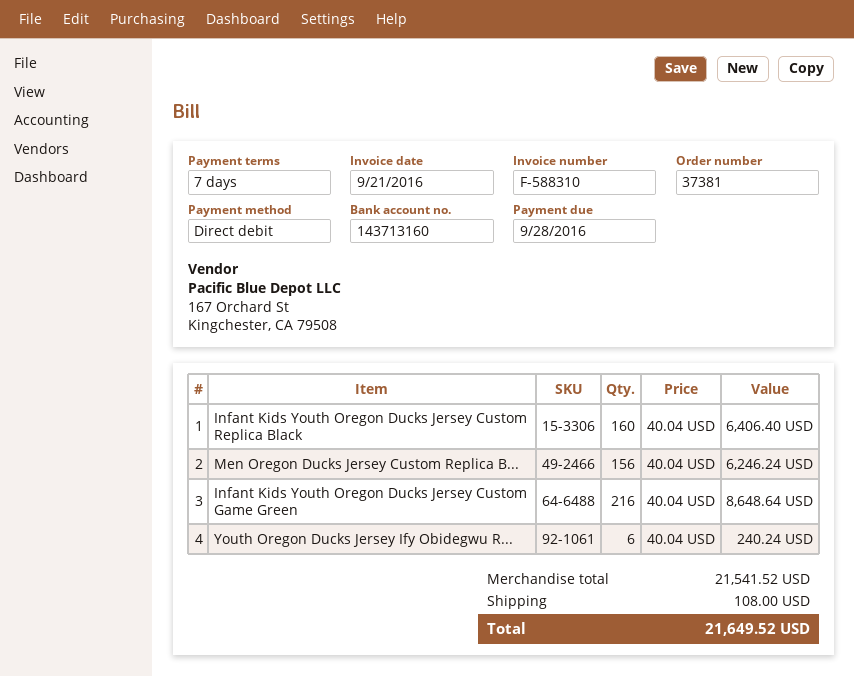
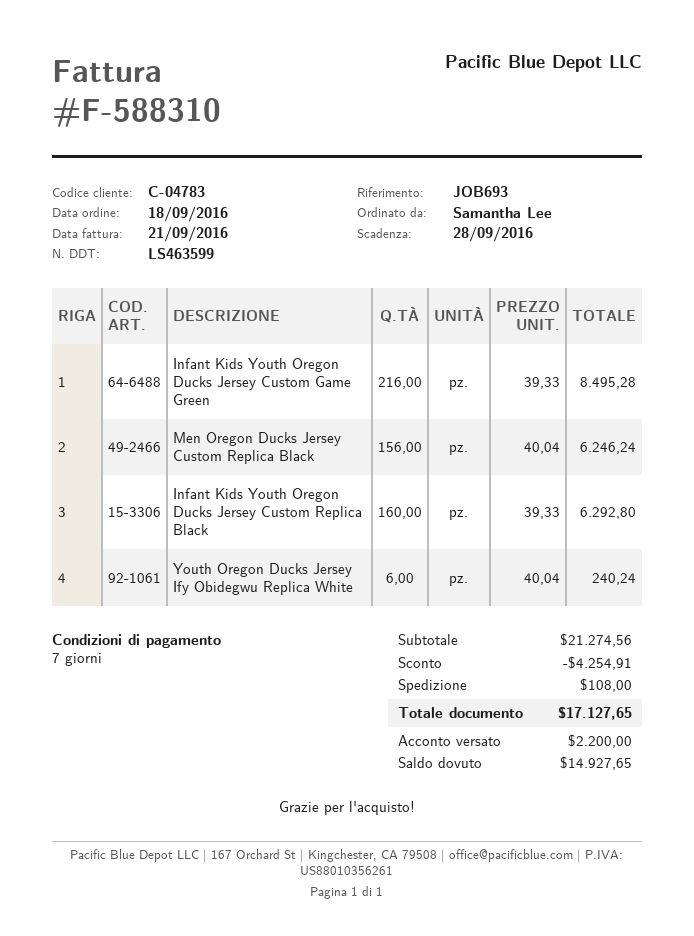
Infant Kids Youth Oregon Ducks Jersey Custom Replica Black: 160 x 40.04 = 6406.40 -> 160 x 39.33 = 6292.80
Infant Kids Youth Oregon Ducks Jersey Custom Game Green: 216 x 40.04 = 8648.64 -> 216 x 39.33 = 8495.28
subtotal: 21541.52 -> 21274.56
discount: none -> 4254.91
total: 21649.52 -> 17127.65

